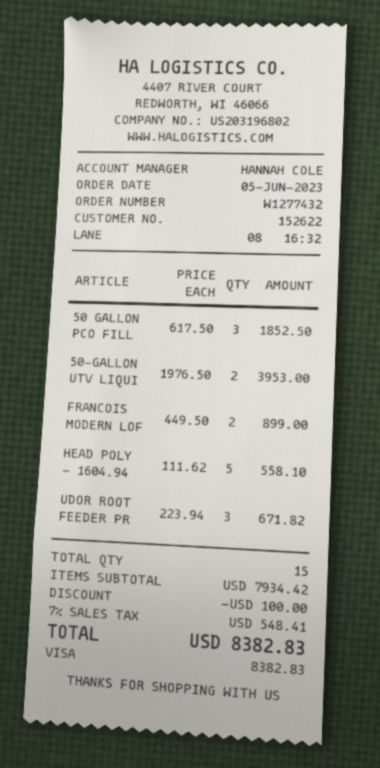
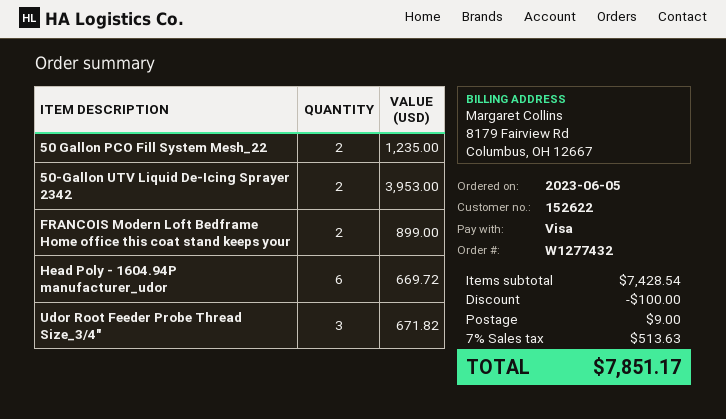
50 GALLON PCO FILL: 3 for 1852.50 -> 2 for 1235.00
HEAD POLY - 1604.94: 5 for 558.10 -> 6 for 669.72
subtotal: 7934.42 -> 7428.54
shipping: none -> 9.00
tax: 7% = 548.41 -> 7% = 513.63
total: 8382.83 -> 7851.17

